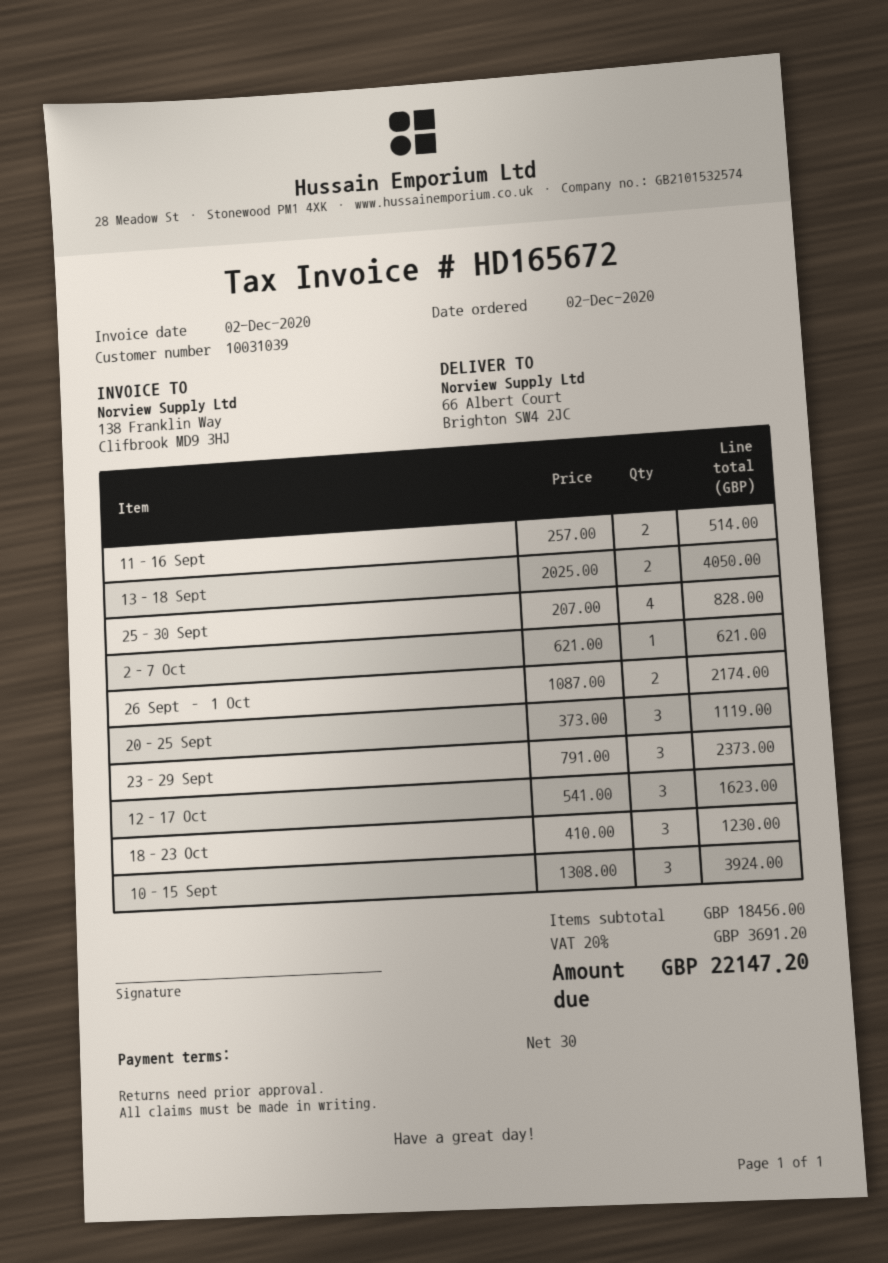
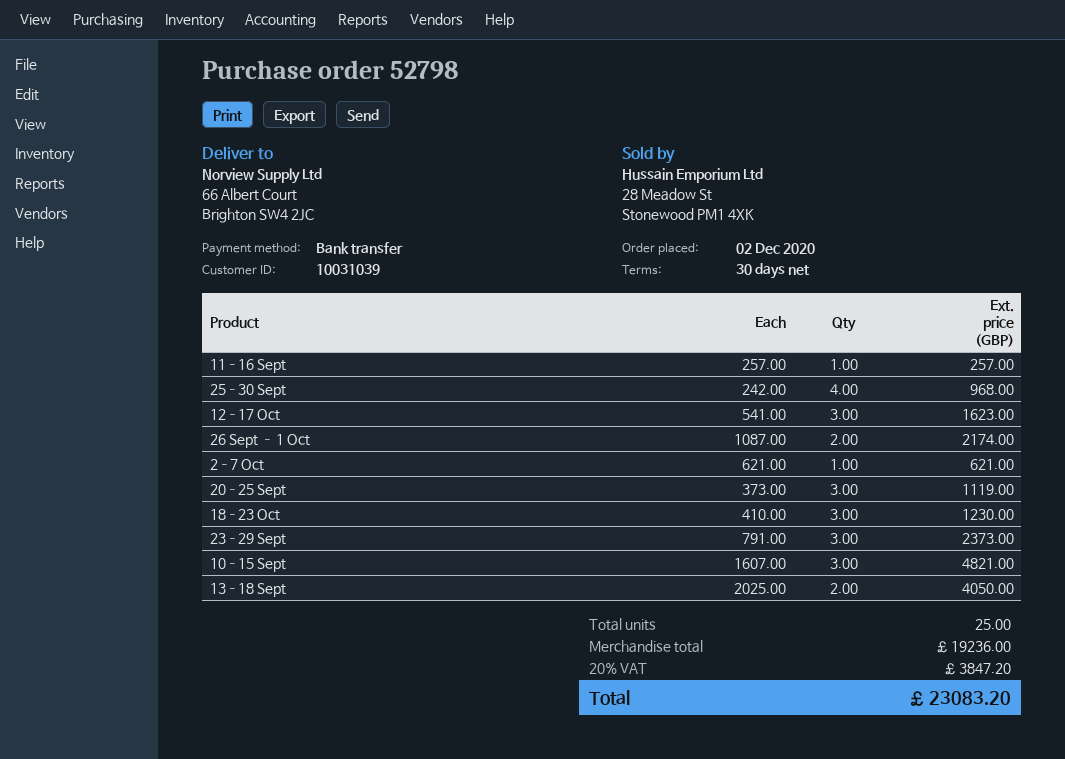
11–16 Sept: 2 x 257.00 = 514.00 -> 1 x 257.00 = 257.00
25–30 Sept: 4 x 207.00 = 828.00 -> 4 x 242.00 = 968.00
10–15 Sept: 3 x 1308.00 = 3924.00 -> 3 x 1607.00 = 4821.00
subtotal: 18456.00 -> 19236.00
tax: 20% = 3691.20 -> 20% = 3847.20
total: 22147.20 -> 23083.20

